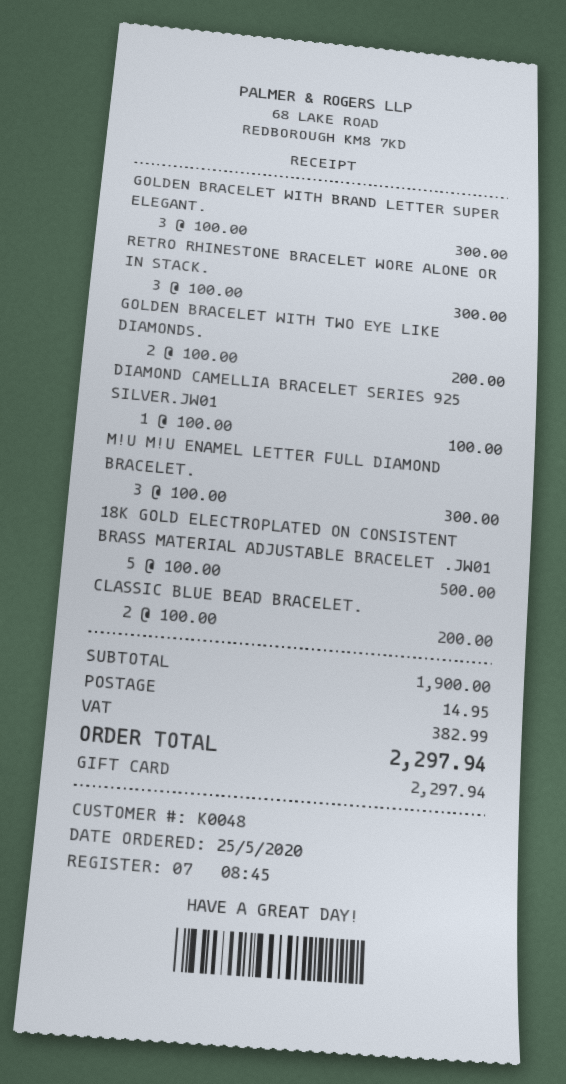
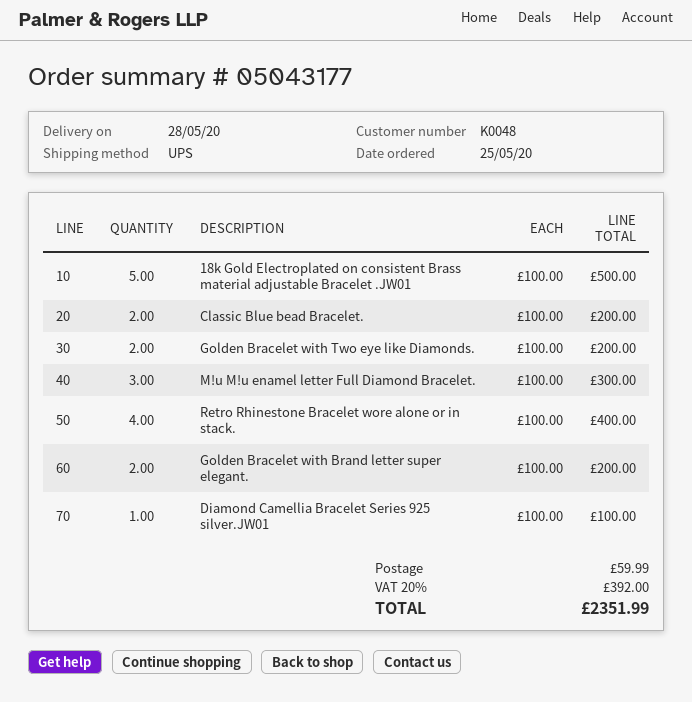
GOLDEN BRACELET WITH BRAND LETTER SUPER ELEGANT.: 3 x 100.00 = 300.00 -> 2 x 100.00 = 200.00
RETRO RHINESTONE BRACELET WORE ALONE OR IN STACK.: 3 x 100.00 = 300.00 -> 4 x 100.00 = 400.00
shipping: 14.95 -> 59.99
tax: 382.99 -> 392.00
total: 2297.94 -> 2351.99

